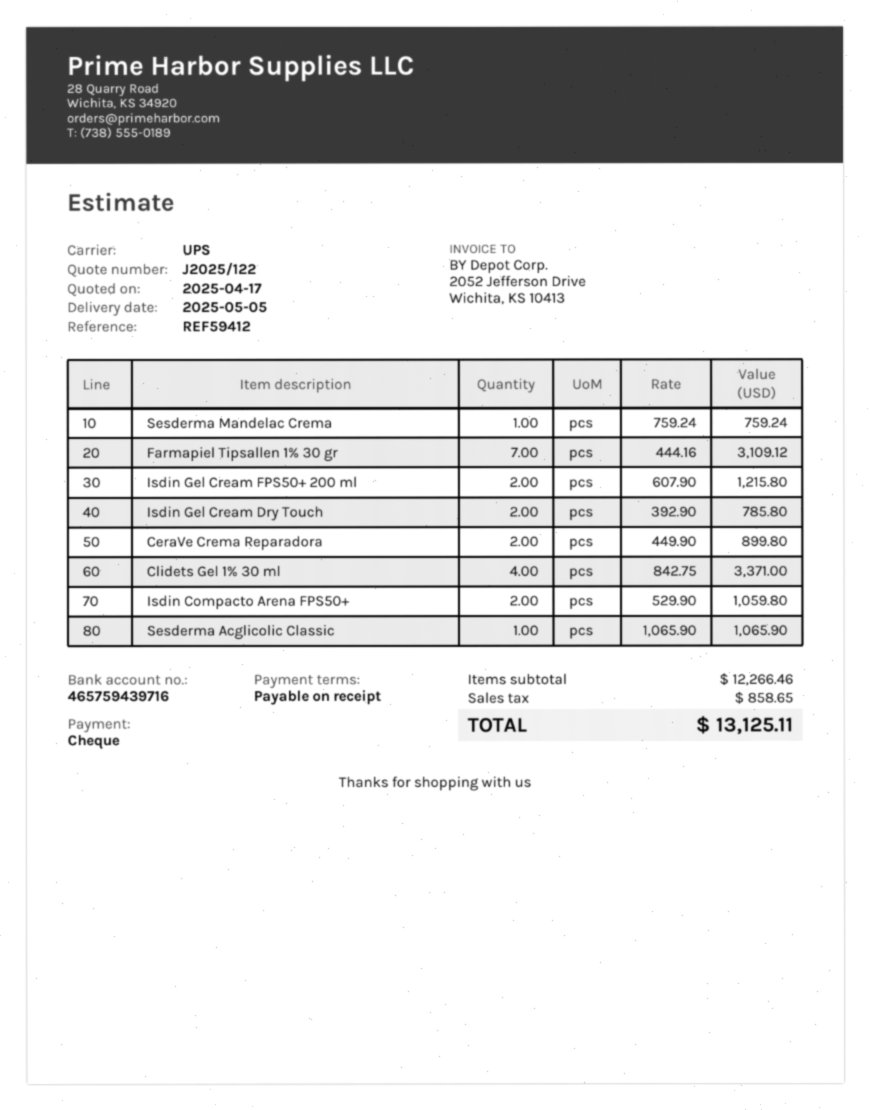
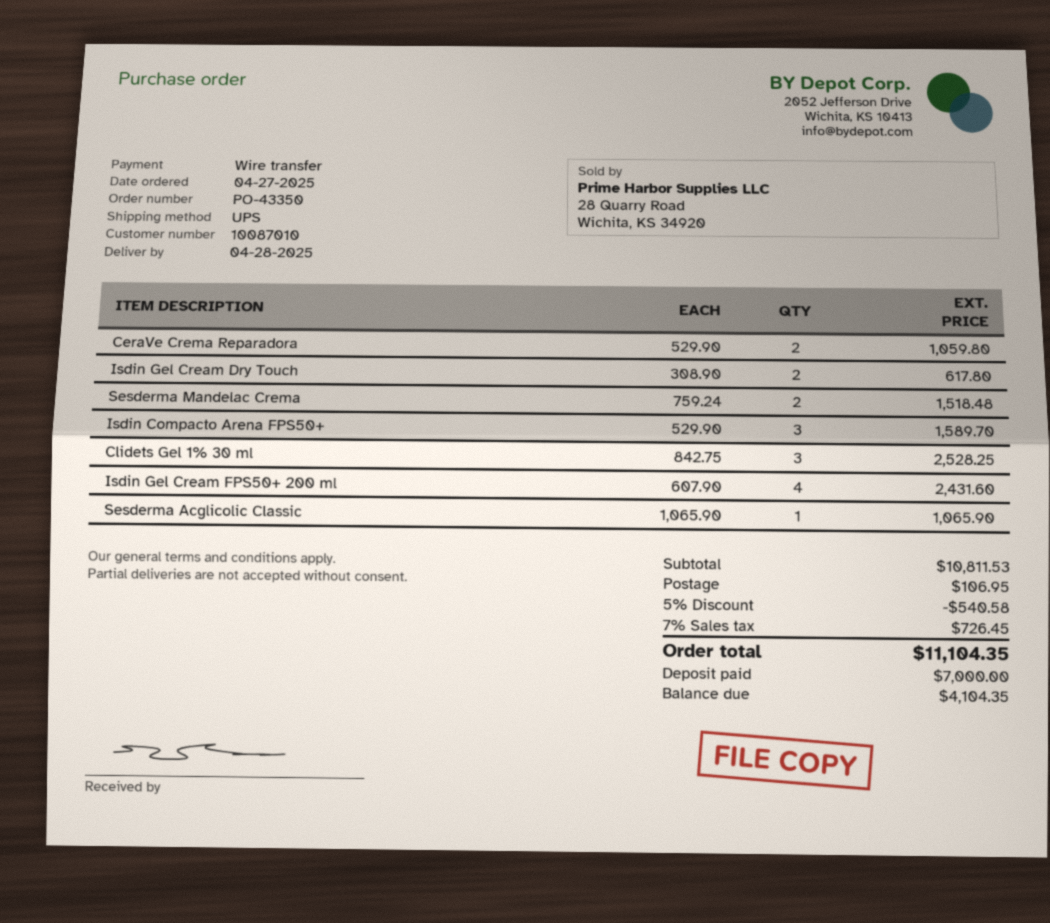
delivery date: 2025-05-05 -> 2025-04-28
payment method: cheque -> bank transfer
Sesderma Mandelac Crema: 1 x 759.24 = 759.24 -> 2 x 759.24 = 1518.48
Farmapiel Tipsallen 1% 30 gr: 7 x 444.16 = 3109.12 -> none
Isdin Gel Cream FPS50+ 200 ml: 2 x 607.90 = 1215.80 -> 4 x 607.90 = 2431.60
Isdin Gel Cream Dry Touch: 2 x 392.90 = 785.80 -> 2 x 308.90 = 617.80
CeraVe Crema Reparadora: 2 x 449.90 = 899.80 -> 2 x 529.90 = 1059.80
Clidets Gel 1% 30 ml: 4 x 842.75 = 3371.00 -> 3 x 842.75 = 2528.25
Isdin Compacto Arena FPS50+: 2 x 529.90 = 1059.80 -> 3 x 529.90 = 1589.70
subtotal: 12266.46 -> 10811.53
discount: none -> 5% = 540.58
shipping: none -> 106.95
tax: 858.65 -> 726.45
total: 13125.11 -> 11104.35

